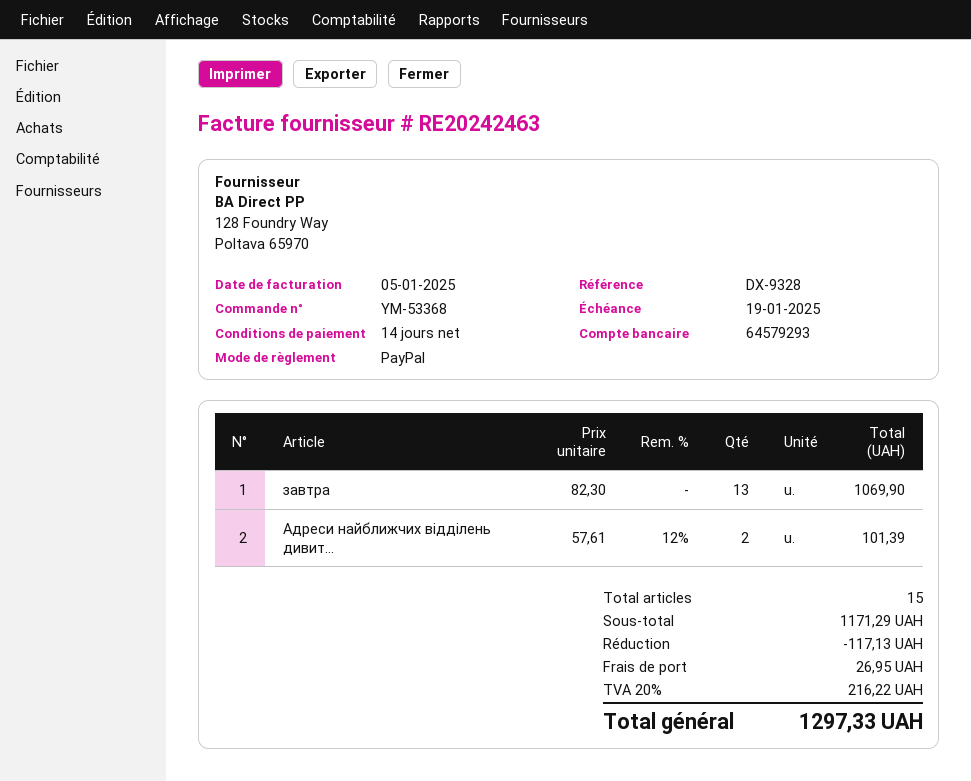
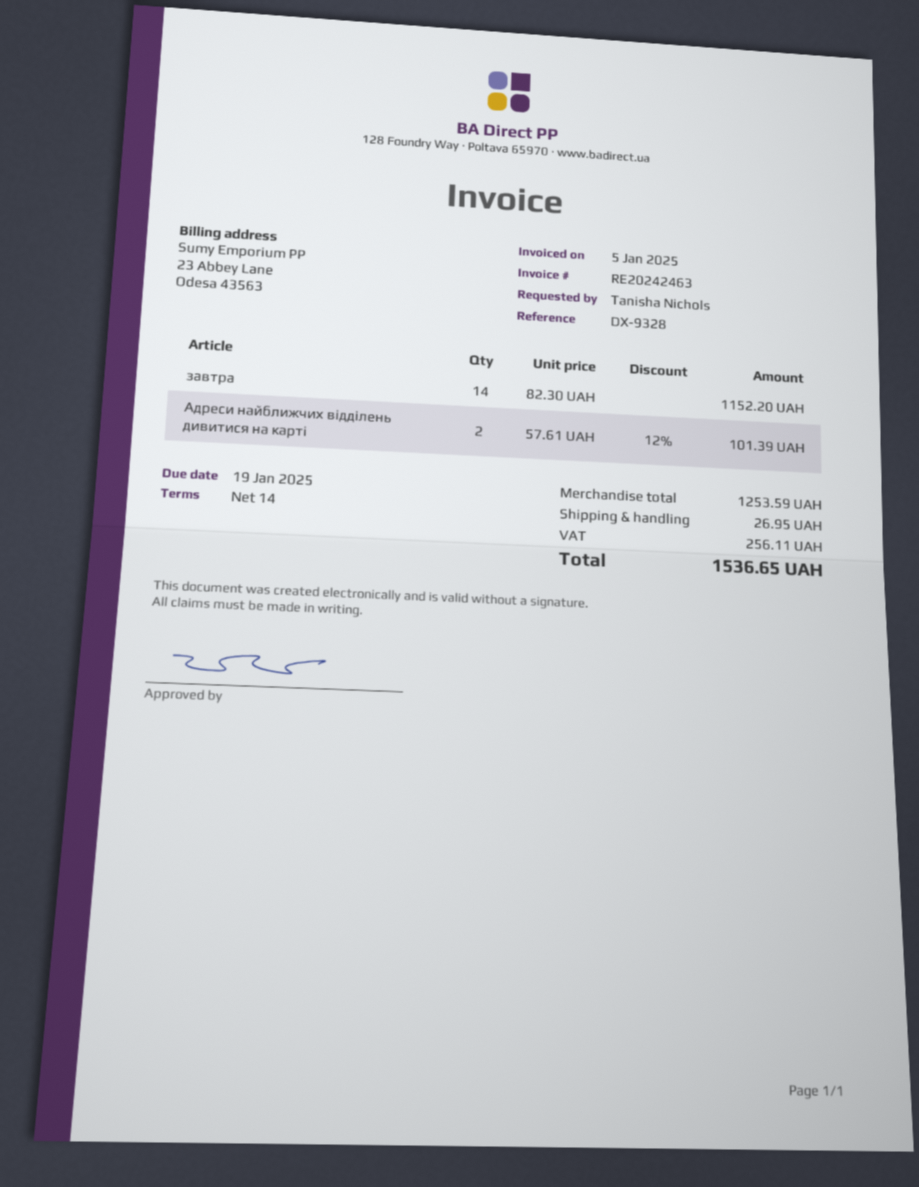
завтра: 13 x 82.30 = 1069.90 -> 14 x 82.30 = 1152.20
subtotal: 1171.29 -> 1253.59
discount: 117.13 -> none
tax: 216.22 -> 256.11
total: 1297.33 -> 1536.65

